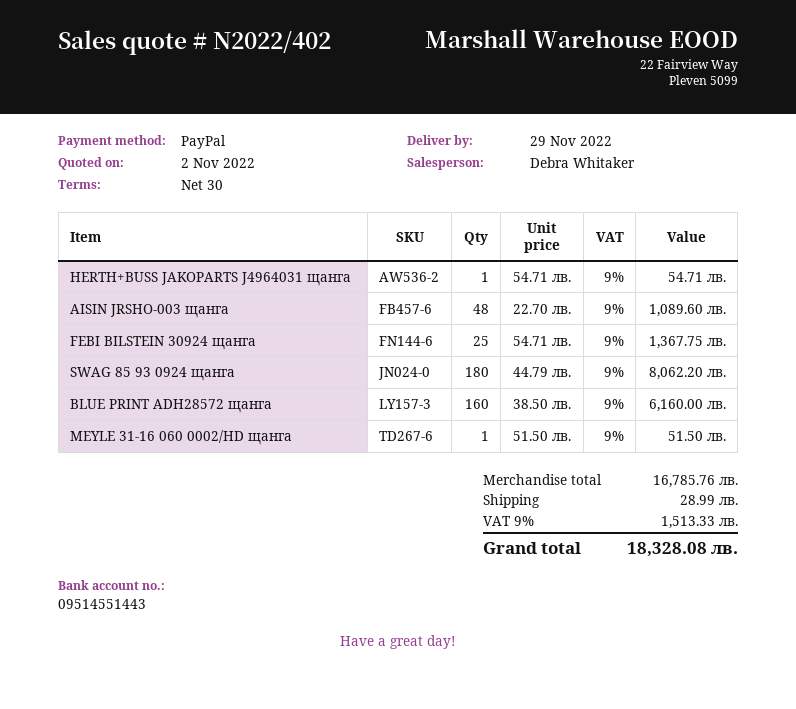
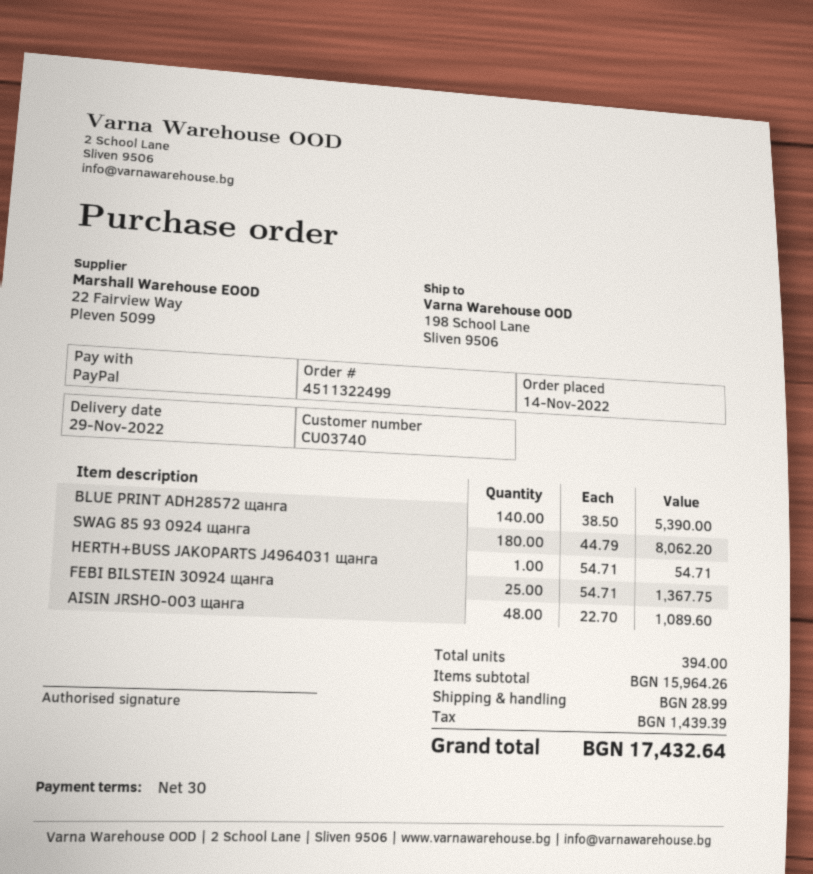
BLUE PRINT ADH28572 щанга: 160 x 38.50 = 6160.00 -> 140 x 38.50 = 5390.00
MEYLE 31-16 060 0002/HD щанга: 1 x 51.50 = 51.50 -> none
subtotal: 16785.76 -> 15964.26
tax: 1513.33 -> 1439.39
total: 18328.08 -> 17432.64

